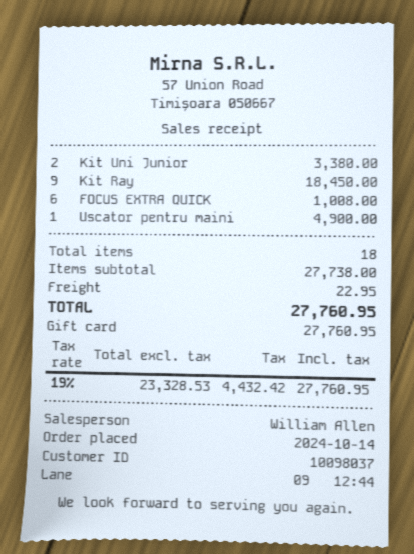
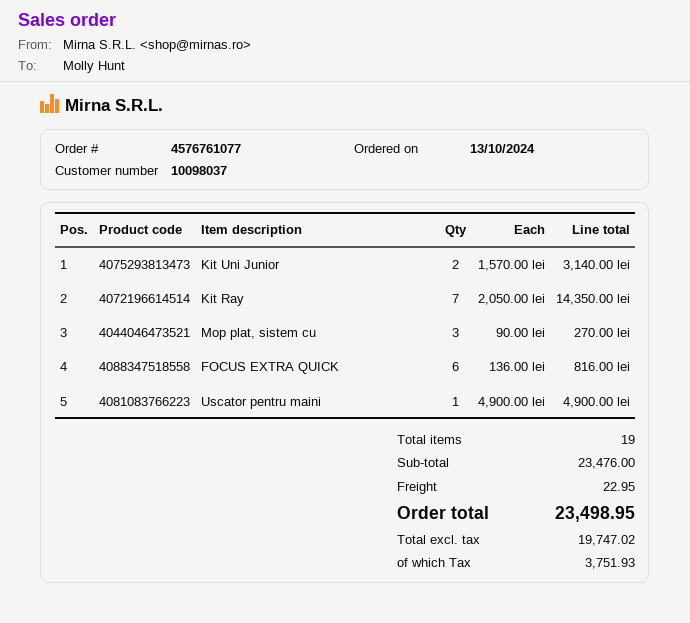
order date: 2024-10-14 -> 2024-10-13
Kit Uni Junior: 2 for 3380.00 -> 2 for 3140.00
Kit Ray: 9 for 18450.00 -> 7 for 14350.00
FOCUS EXTRA QUICK: 6 for 1008.00 -> 6 for 816.00
Mop plat, sistem cu: none -> 3 for 270.00
total quantity: 18 -> 19
subtotal: 27738.00 -> 23476.00
net: 23328.53 -> 19747.02
tax: 4432.42 -> 3751.93
total: 27760.95 -> 23498.95

